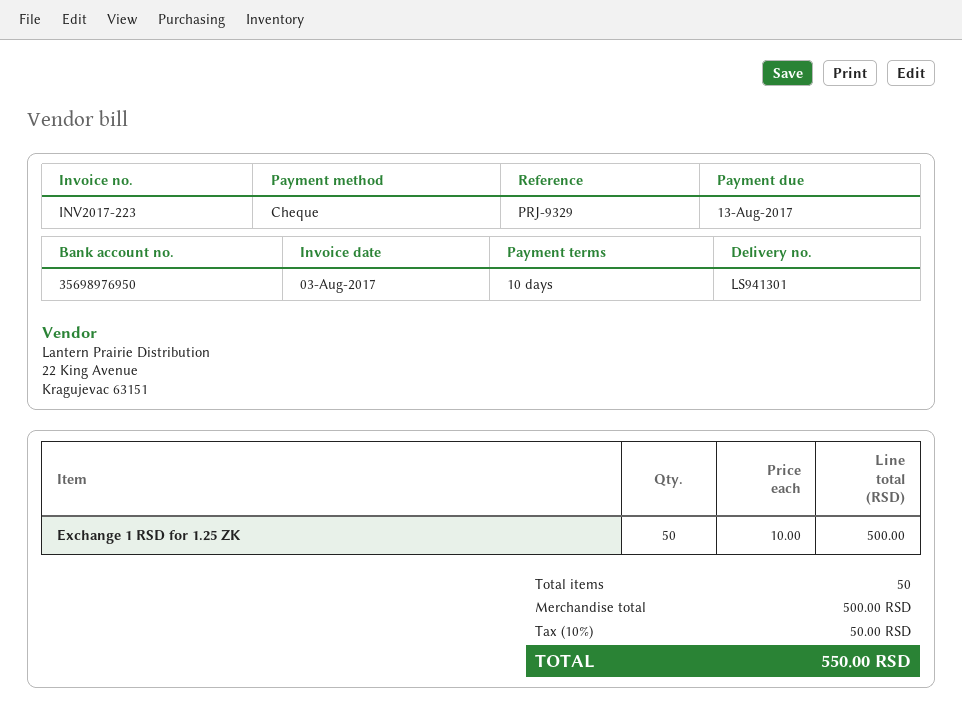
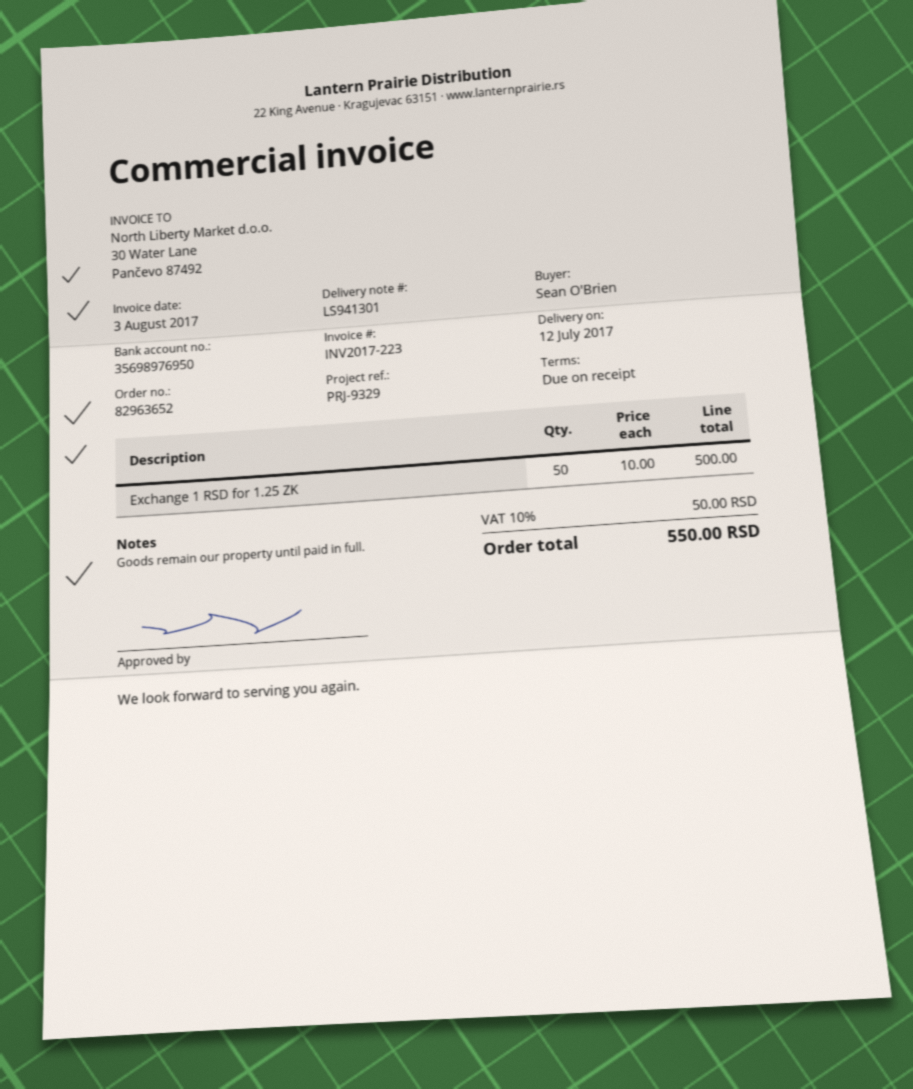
payment terms: 10 days -> on receipt

